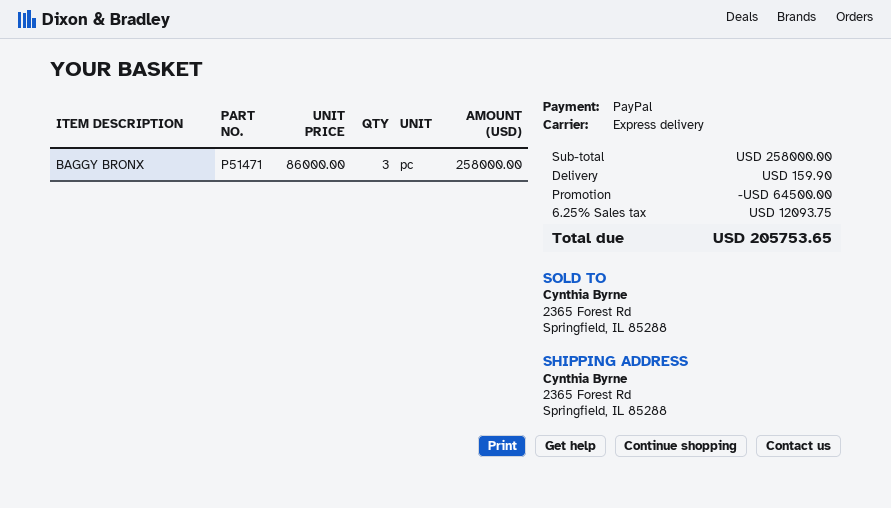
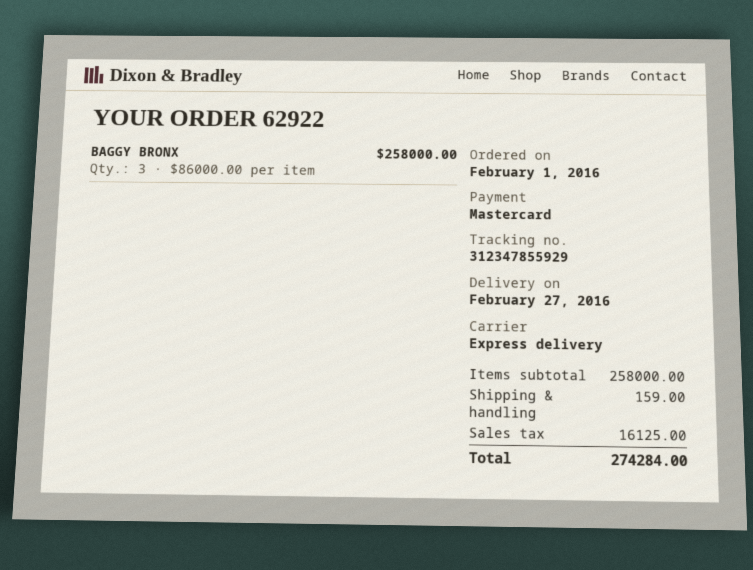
payment method: PayPal -> Mastercard
discount: 64500.00 -> none
shipping: 159.90 -> 159.00
tax: 12093.75 -> 16125.00
total: 205753.65 -> 274284.00

